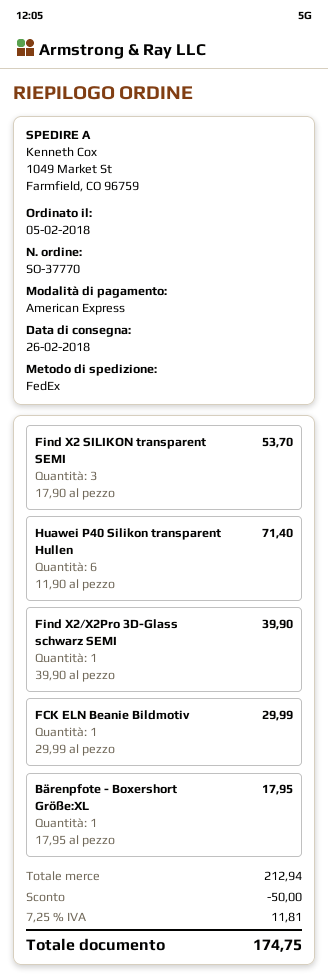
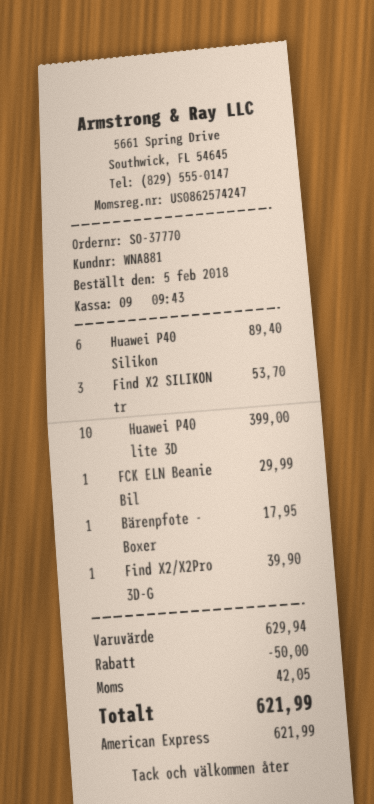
Huawei P40 Silikon transparent Hullen: 6 for 71.40 -> 6 for 89.40
Huawei P40 lite 3D: none -> 10 for 399.00
subtotal: 212.94 -> 629.94
tax: 11.81 -> 42.05
total: 174.75 -> 621.99

